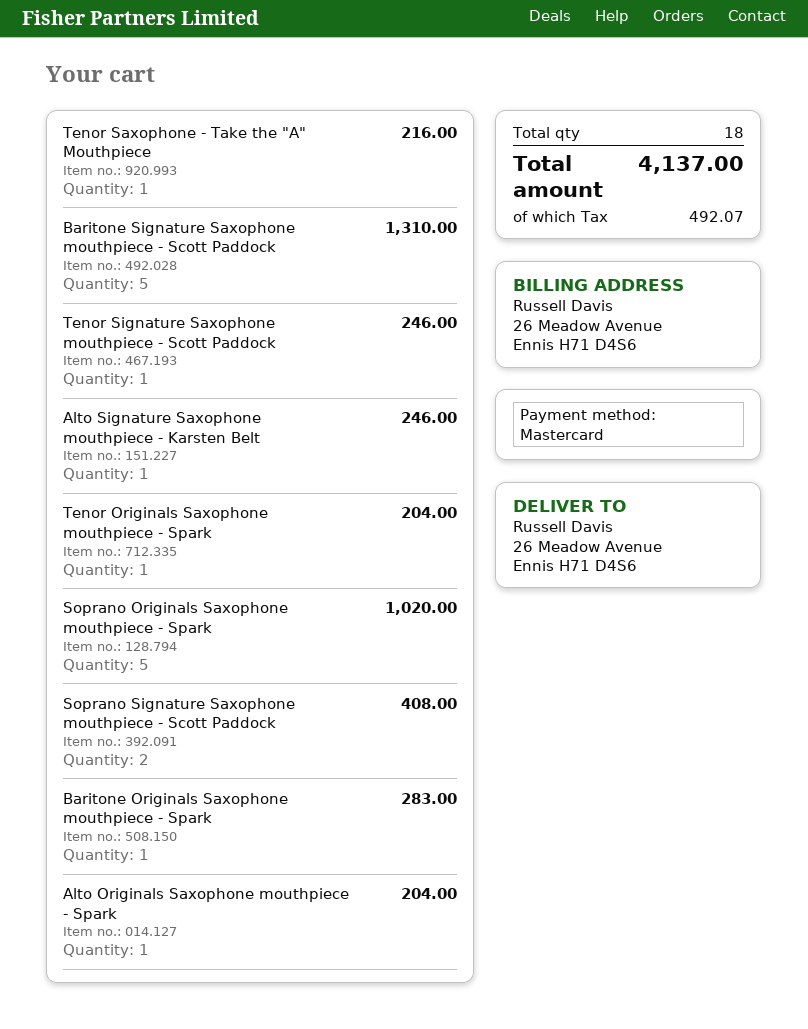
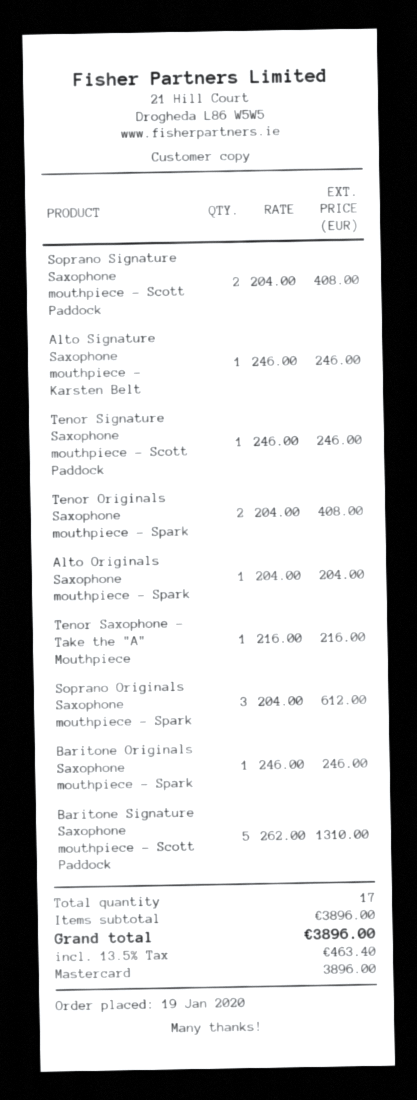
Tenor Originals Saxophone mouthpiece - Spark: 1 for 204.00 -> 2 for 408.00
Soprano Originals Saxophone mouthpiece - Spark: 5 for 1020.00 -> 3 for 612.00
Baritone Originals Saxophone mouthpiece - Spark: 1 for 283.00 -> 1 for 246.00
total quantity: 18 -> 17
tax: 492.07 -> 463.40
total: 4137.00 -> 3896.00

